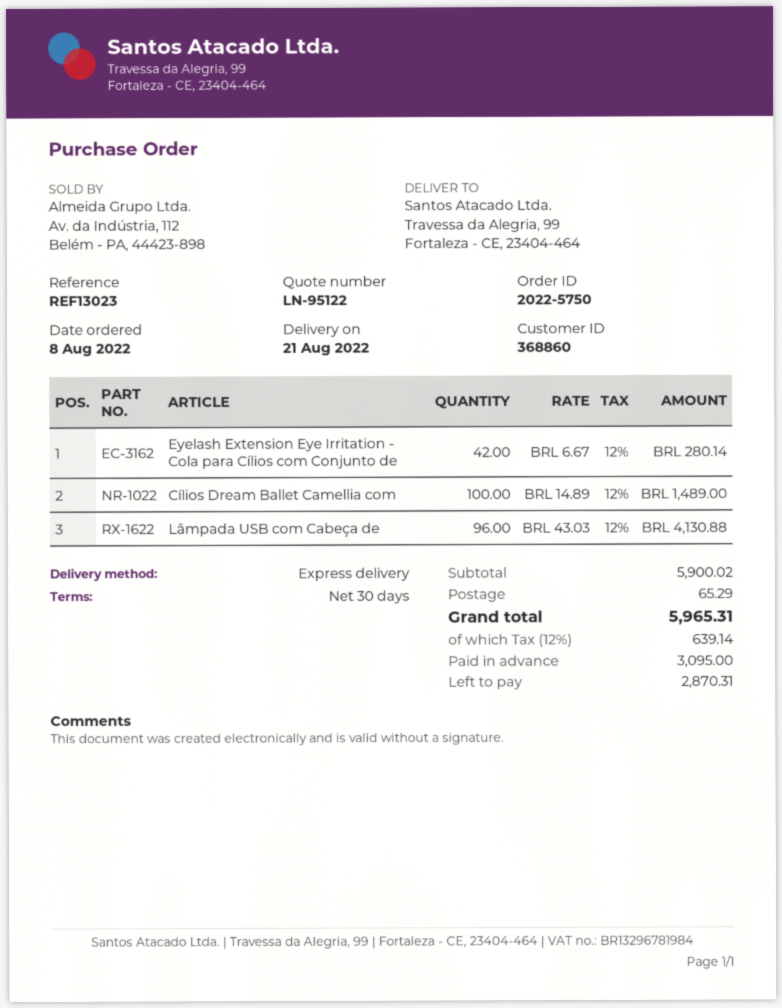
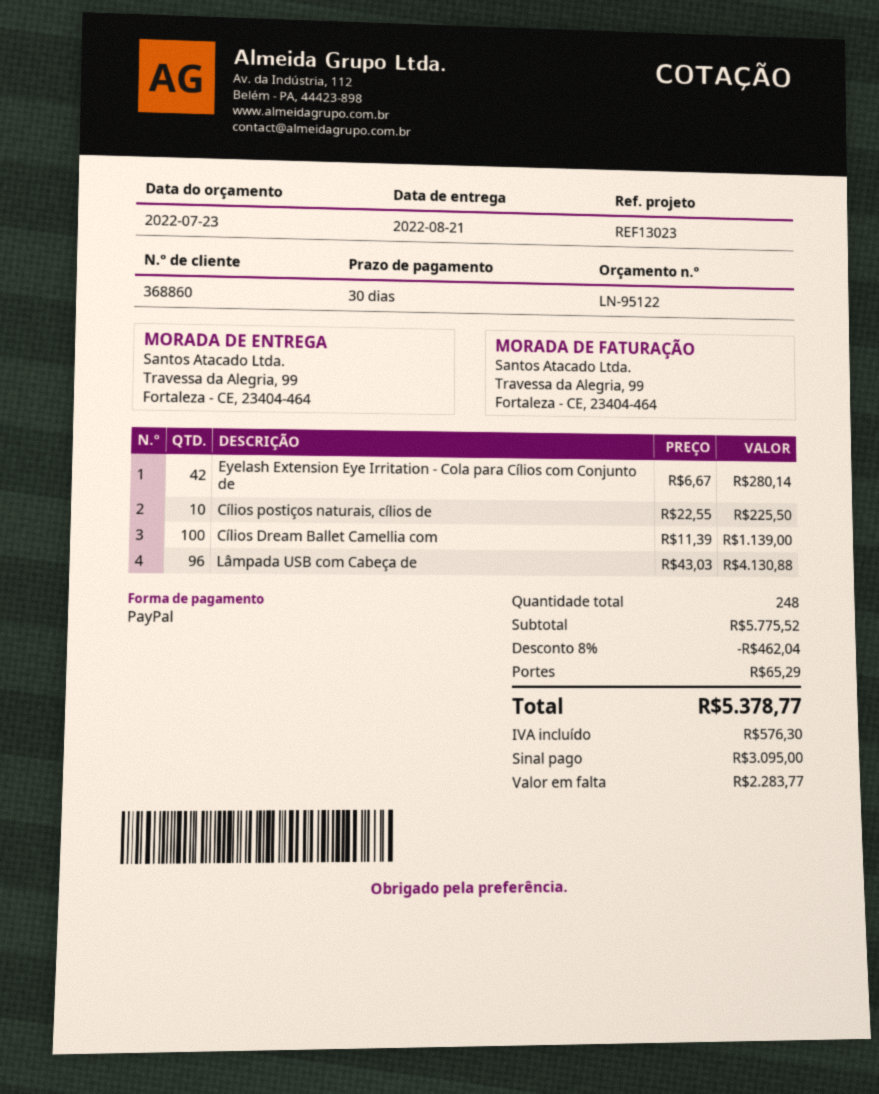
Cílios Dream Ballet Camellia com: 100 x 14.89 = 1489.00 -> 100 x 11.39 = 1139.00
Cílios postiços naturais, cílios de: none -> 10 x 22.55 = 225.50
subtotal: 5900.02 -> 5775.52
discount: none -> 8% = 462.04
tax: 639.14 -> 576.30
total: 5965.31 -> 5378.77
balance: 2870.31 -> 2283.77

